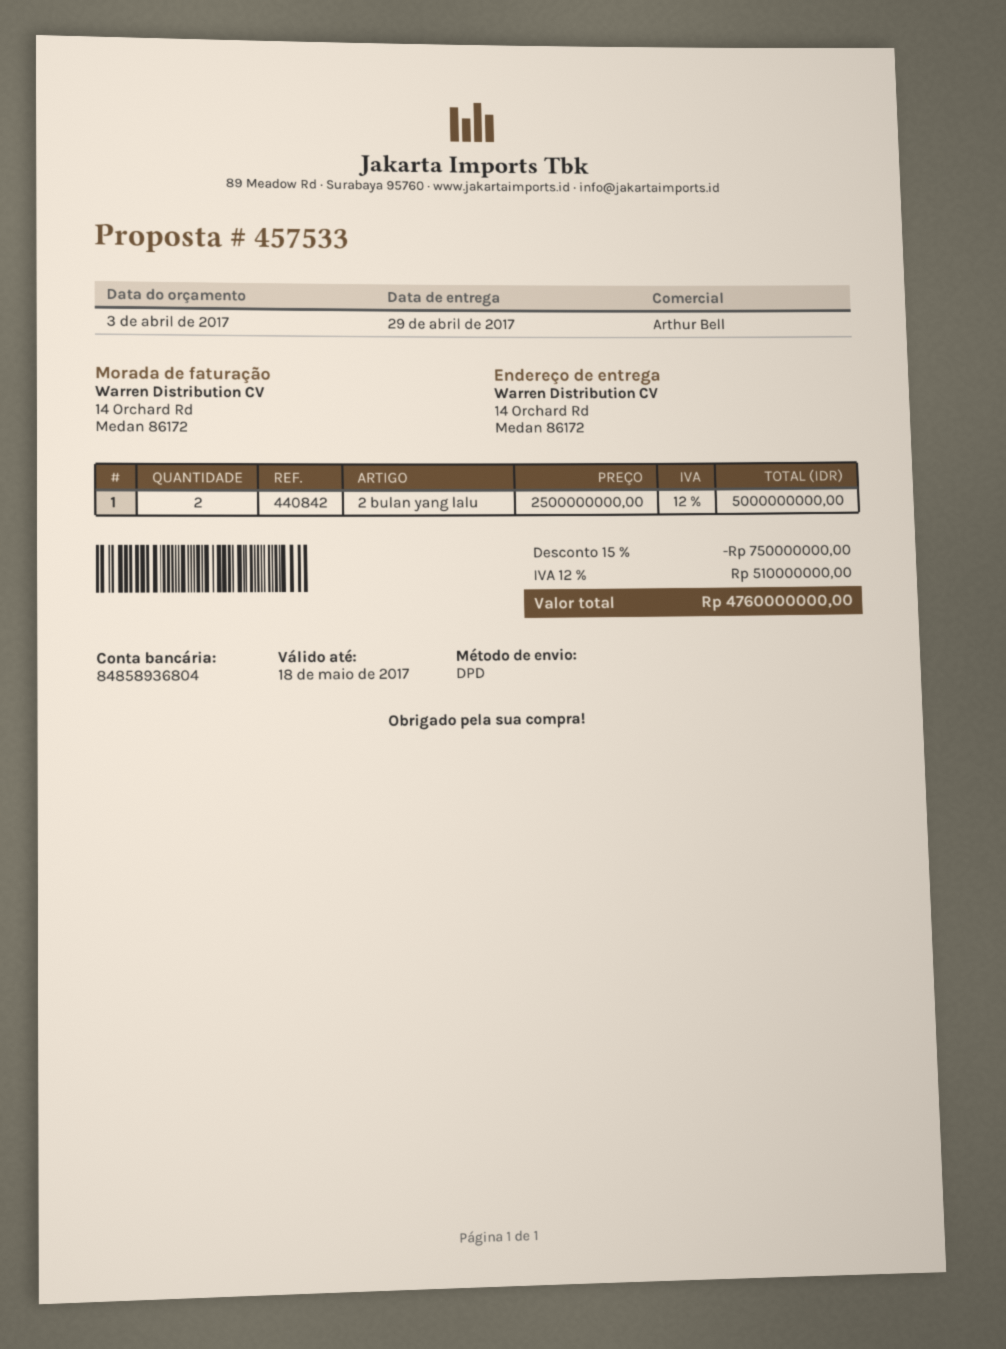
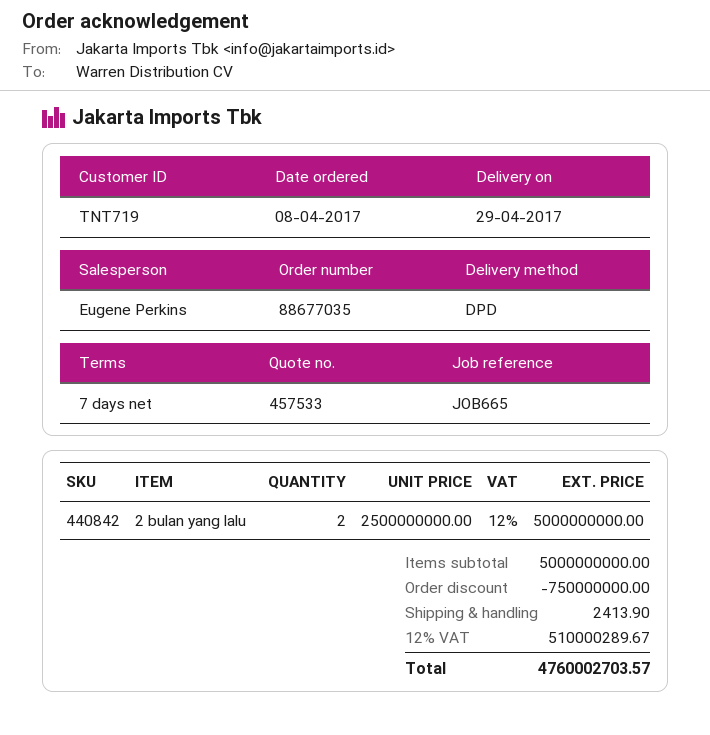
sales rep: Arthur Bell -> Eugene Perkins
shipping: none -> 2413.90
tax: 12% = 510000000.00 -> 12% = 510000289.67
total: 4760000000.00 -> 4760002703.57

